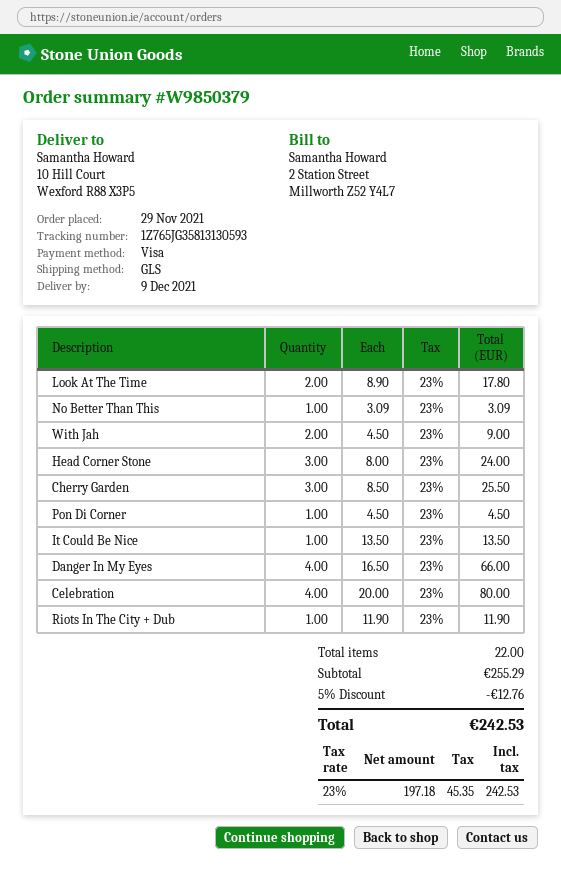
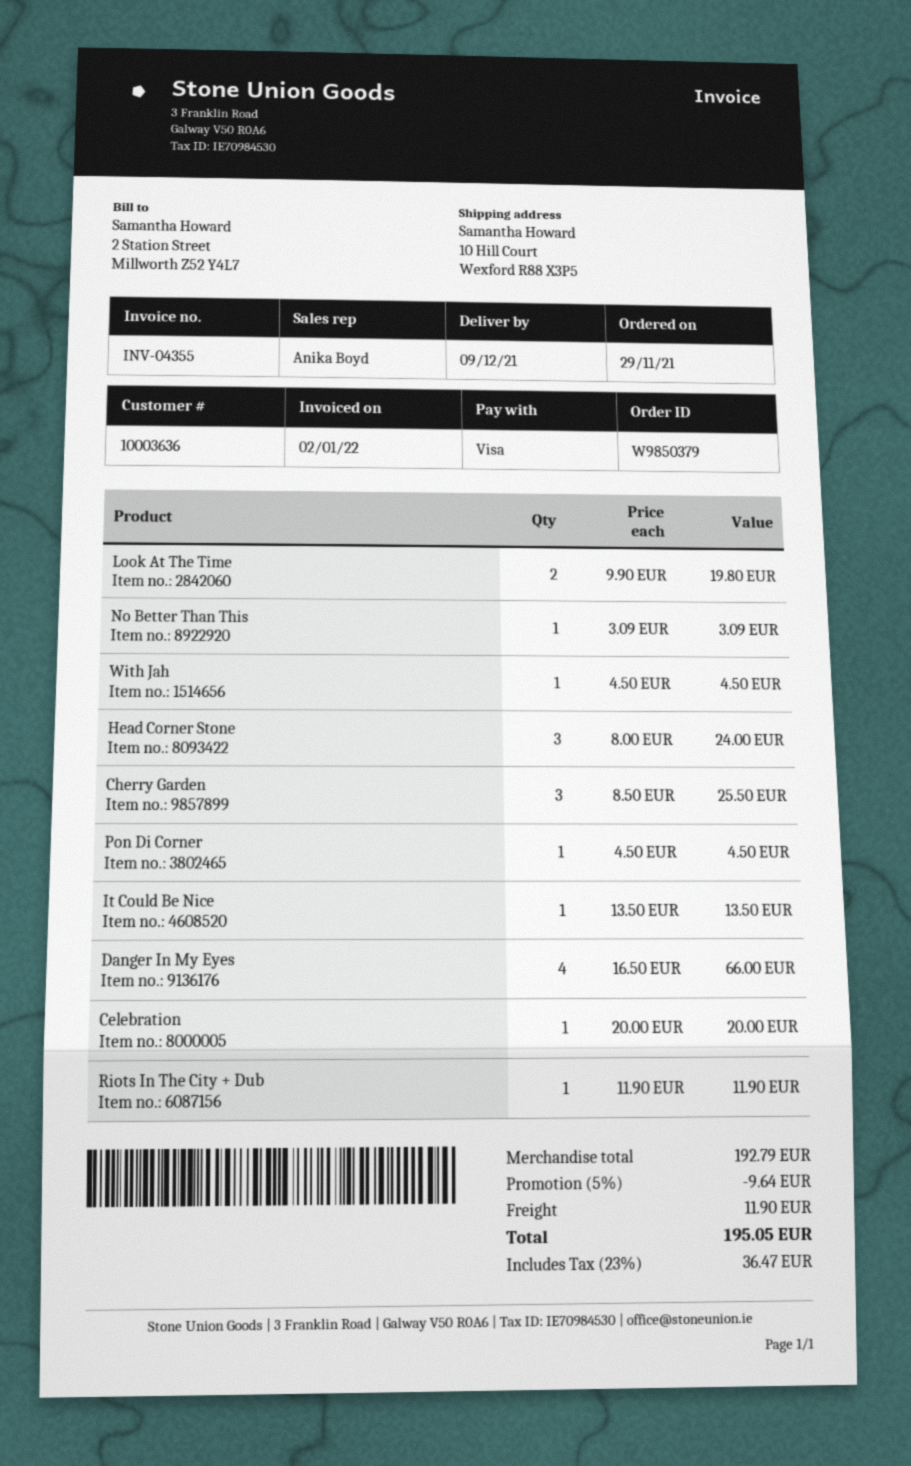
Look At The Time: 2 x 8.90 = 17.80 -> 2 x 9.90 = 19.80
With Jah: 2 x 4.50 = 9.00 -> 1 x 4.50 = 4.50
Celebration: 4 x 20.00 = 80.00 -> 1 x 20.00 = 20.00
subtotal: 255.29 -> 192.79
discount: 5% = 12.76 -> 5% = 9.64
shipping: none -> 11.90
tax: 23% = 45.35 -> 23% = 36.47
total: 242.53 -> 195.05

